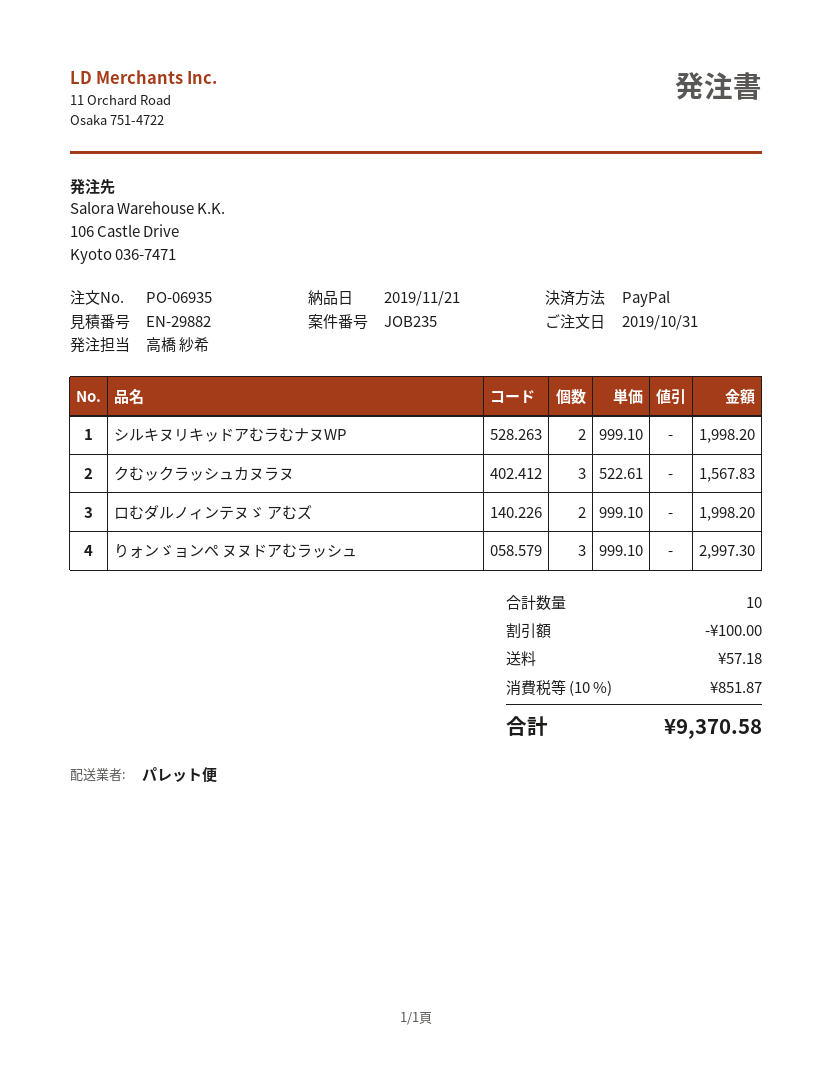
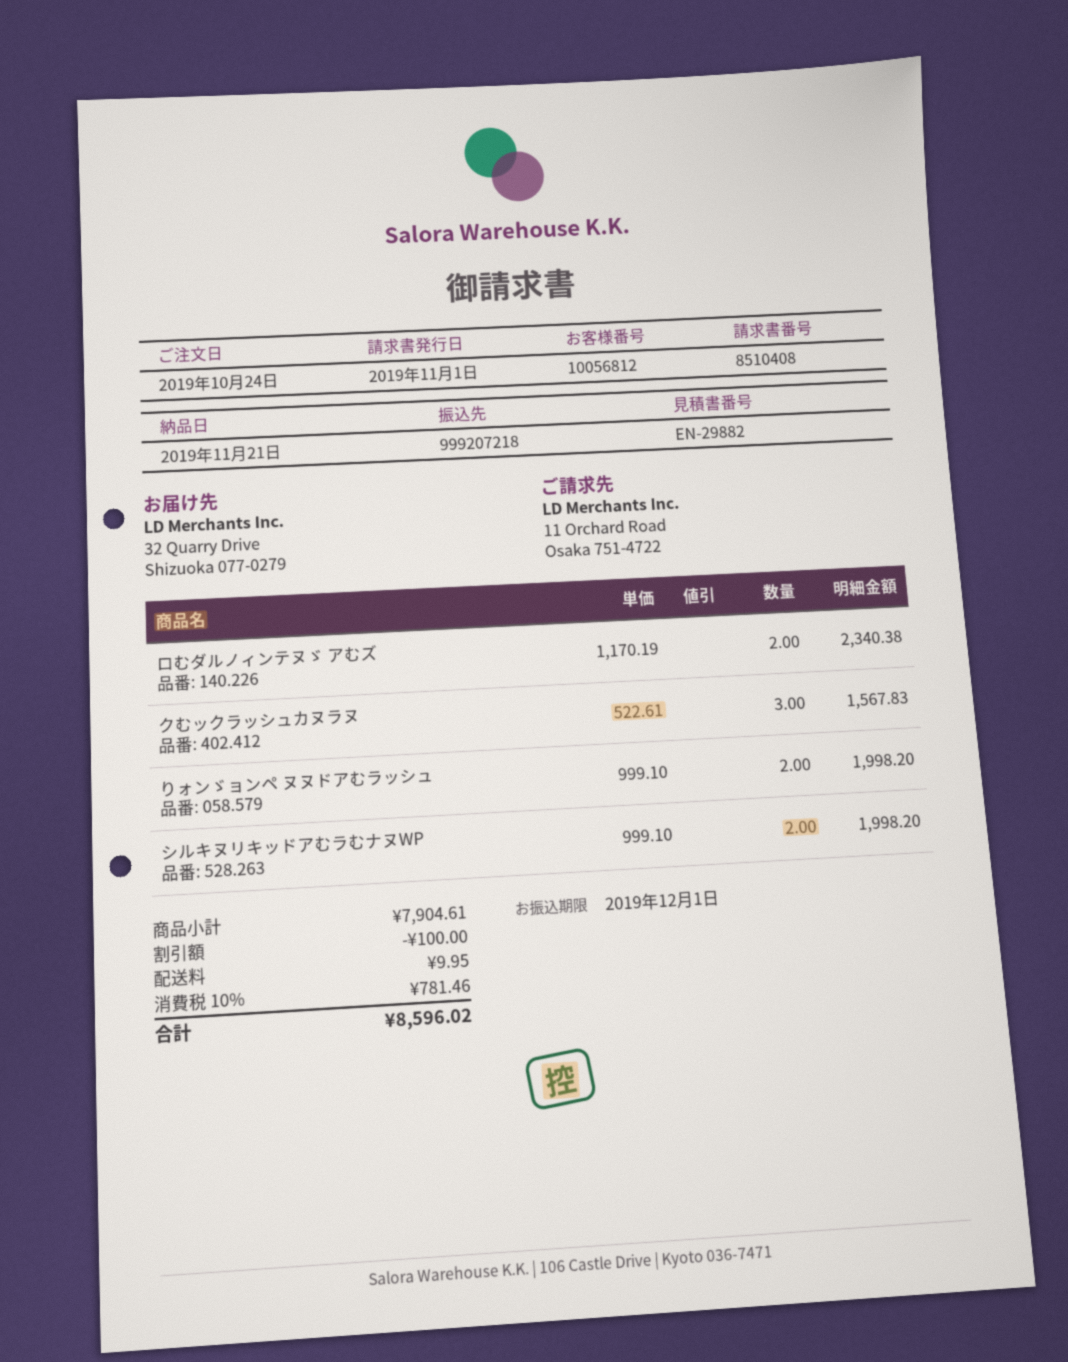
order date: 2019-10-31 -> 2019-10-24
ロむダルノィンテヌゞ アむズ: 2 x 999.10 = 1998.20 -> 2 x 1170.19 = 2340.38
りォンゞョンペ ヌヌドアむラッシュ: 3 x 999.10 = 2997.30 -> 2 x 999.10 = 1998.20
shipping: 57.18 -> 9.95
tax: 10% = 851.87 -> 10% = 781.46
total: 9370.58 -> 8596.02

